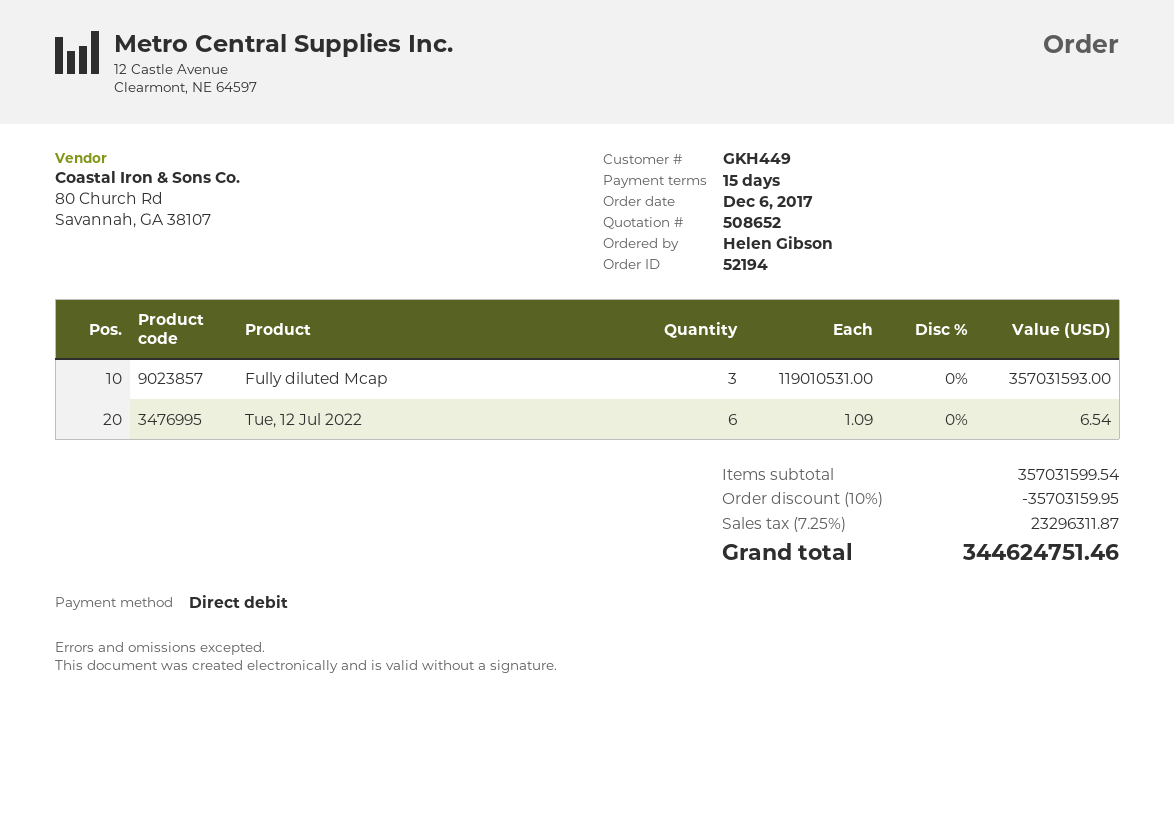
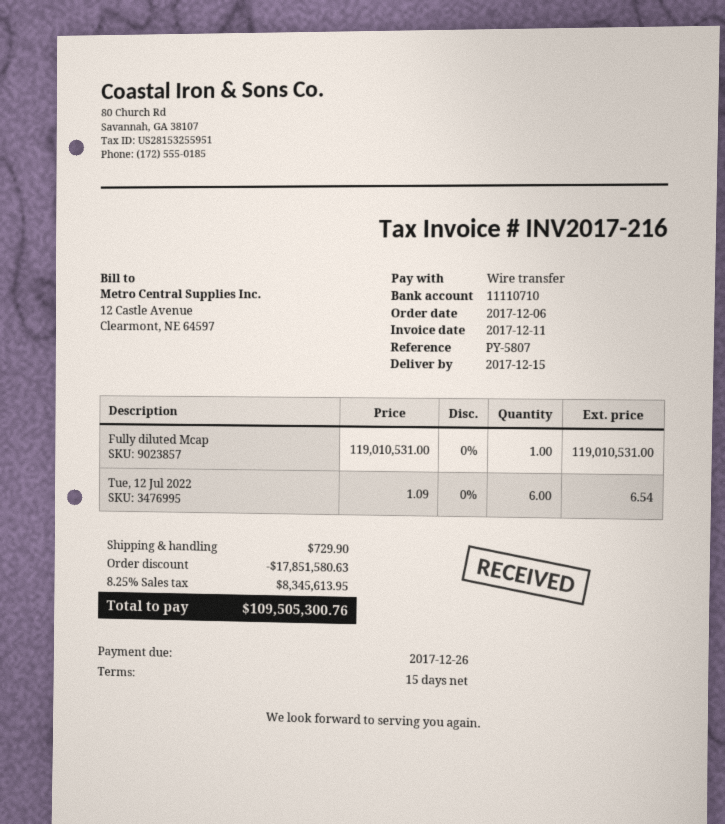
payment method: direct debit -> bank transfer
Fully diluted Mcap: 3 x 119010531.00 = 357031593.00 -> 1 x 119010531.00 = 119010531.00
discount: 35703159.95 -> 17851580.63
shipping: none -> 729.90
tax: 7.25% = 23296311.87 -> 8.25% = 8345613.95
total: 344624751.46 -> 109505300.76

